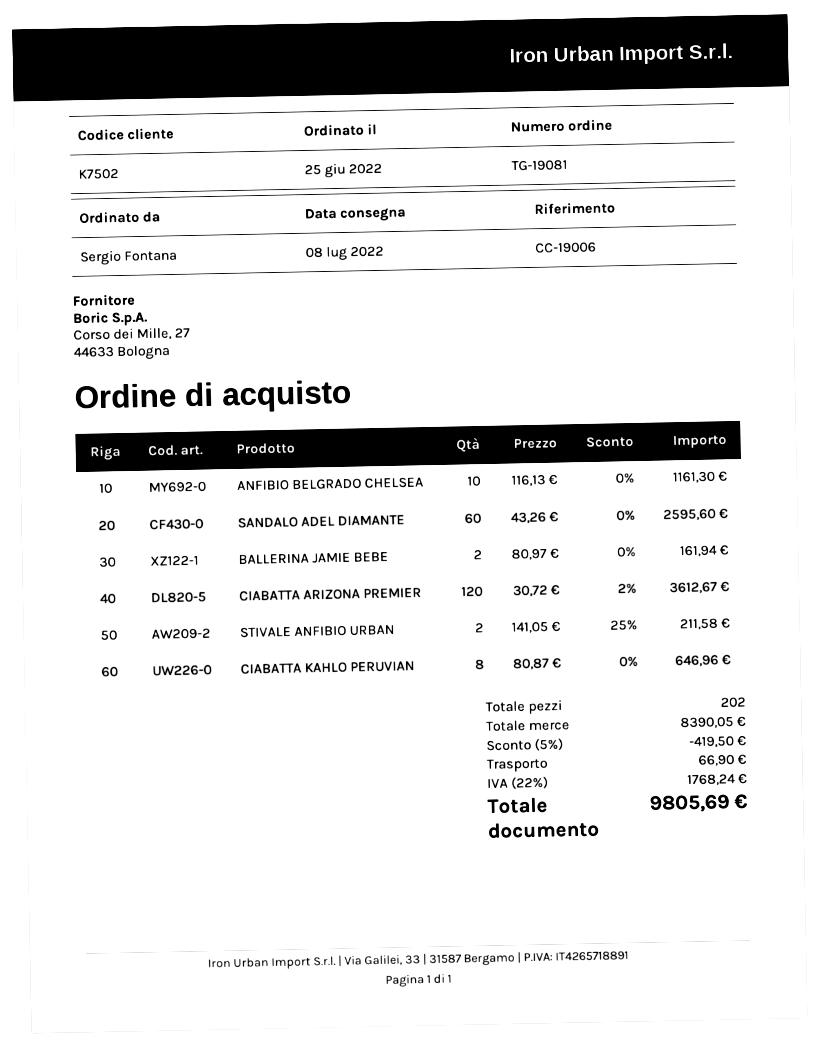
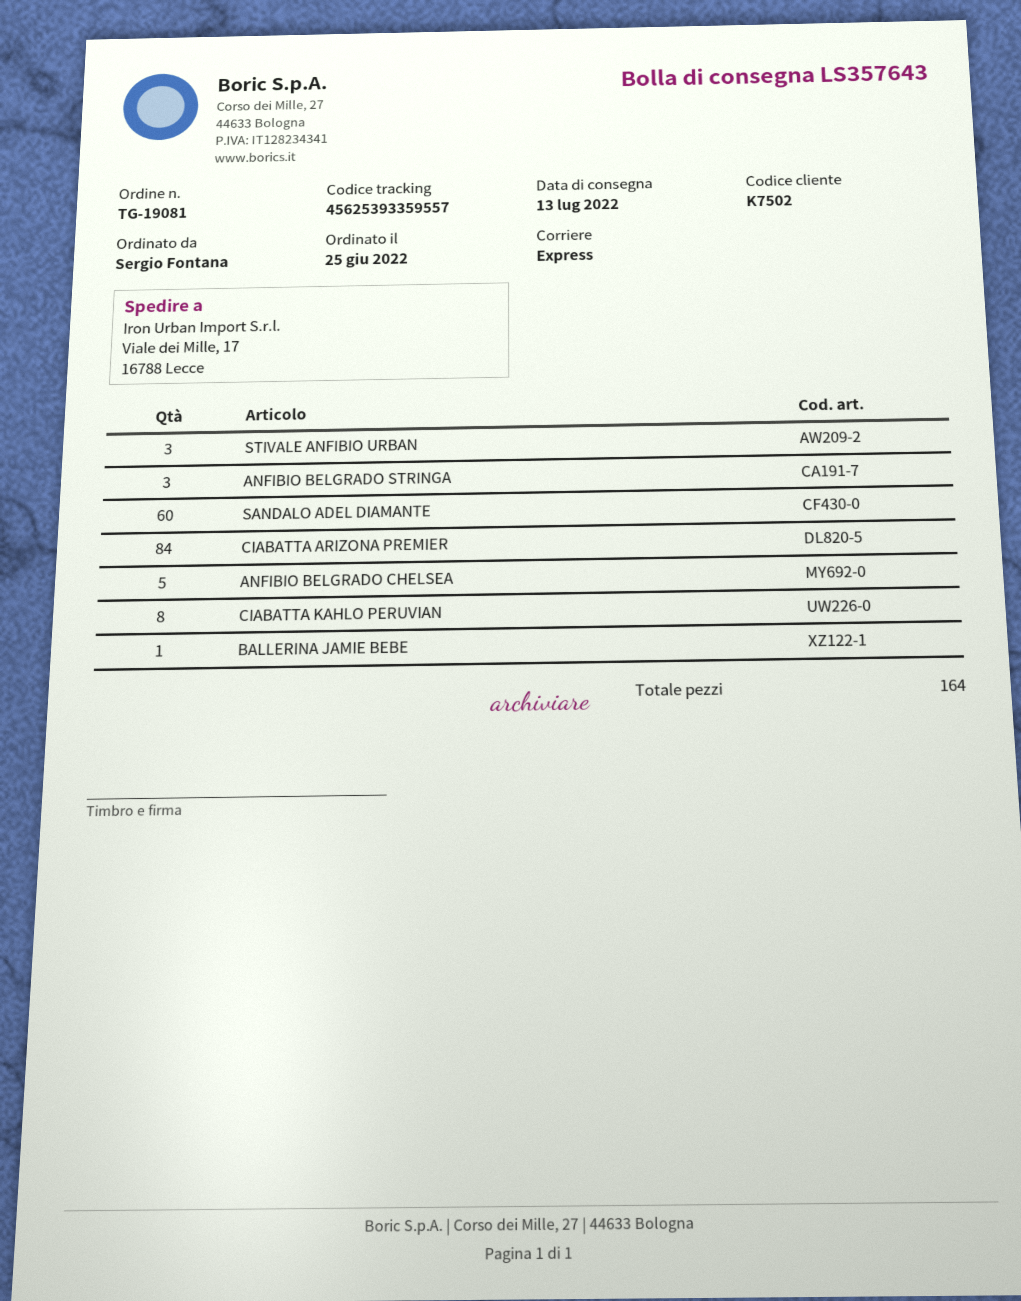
delivery date: 2022-07-08 -> 2022-07-13
ANFIBIO BELGRADO CHELSEA: 10 -> 5
BALLERINA JAMIE BEBE: 2 -> 1
CIABATTA ARIZONA PREMIER: 120 -> 84
STIVALE ANFIBIO URBAN: 2 -> 3
ANFIBIO BELGRADO STRINGA: none -> 3
total quantity: 202 -> 164

